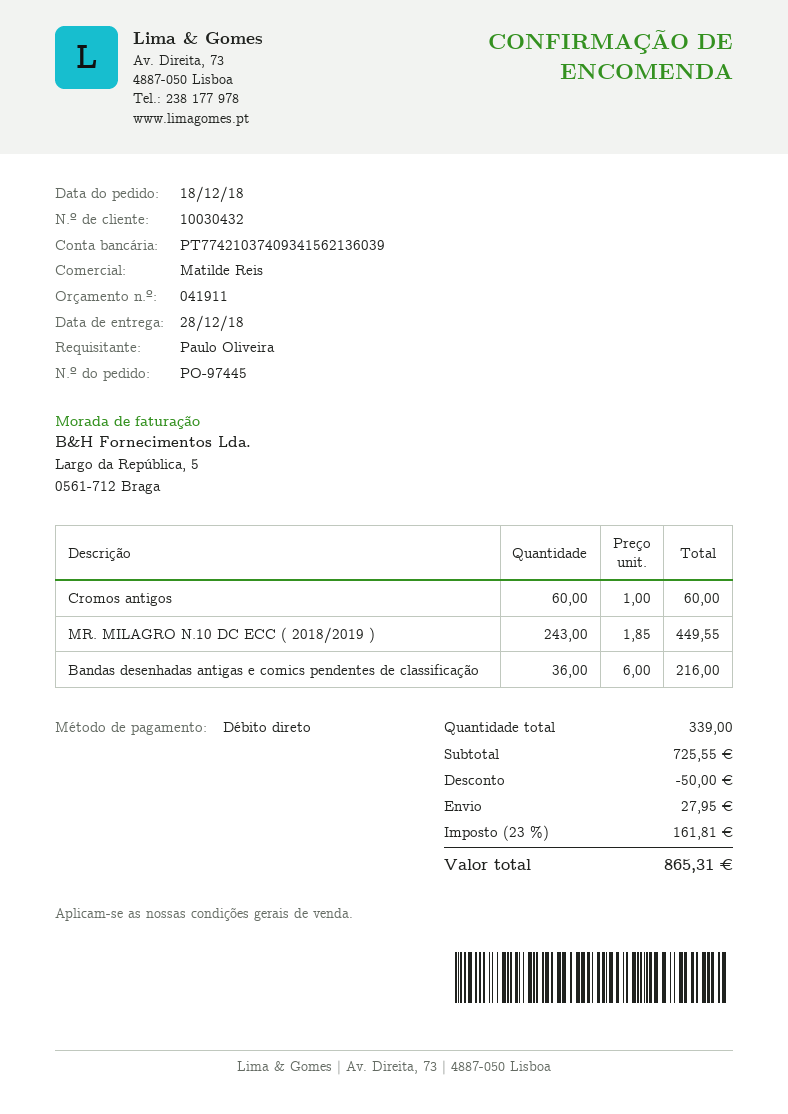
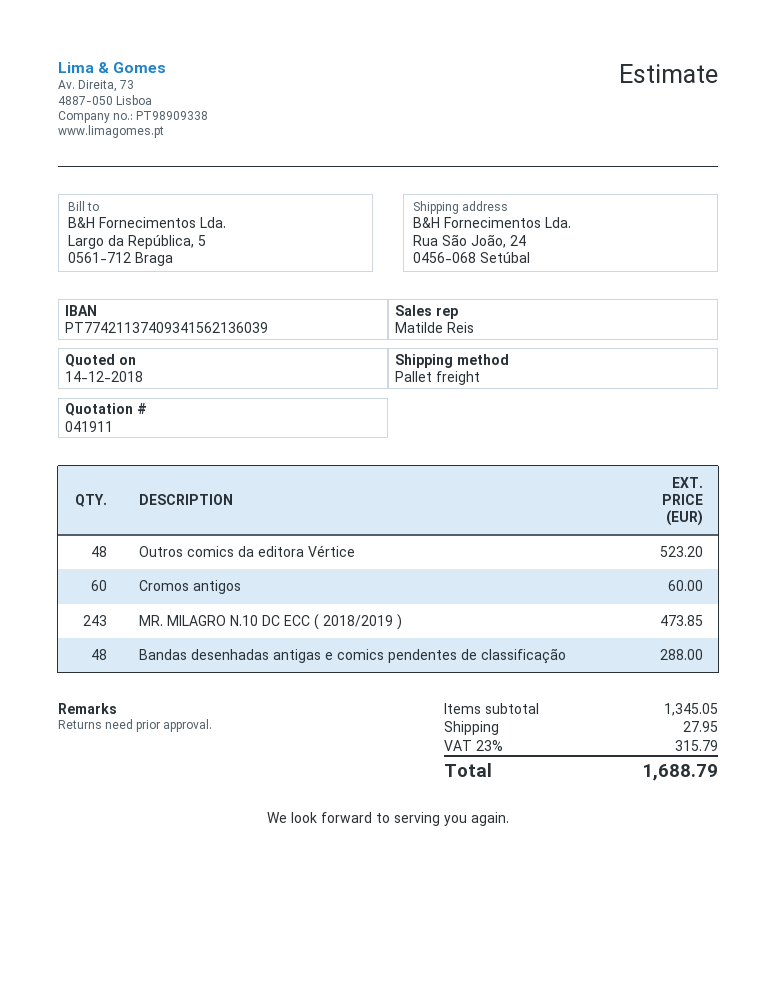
bank account: PT77421037409341562136039 -> PT77421137409341562136039
MR. MILAGRO N.10 DC ECC ( 2018/2019 ): 243 for 449.55 -> 243 for 473.85
Bandas desenhadas antigas e comics pendentes de classificação: 36 for 216.00 -> 48 for 288.00
Outros comics da editora Vértice: none -> 48 for 523.20
subtotal: 725.55 -> 1345.05
discount: 50.00 -> none
tax: 23% = 161.81 -> 23% = 315.79
total: 865.31 -> 1688.79

